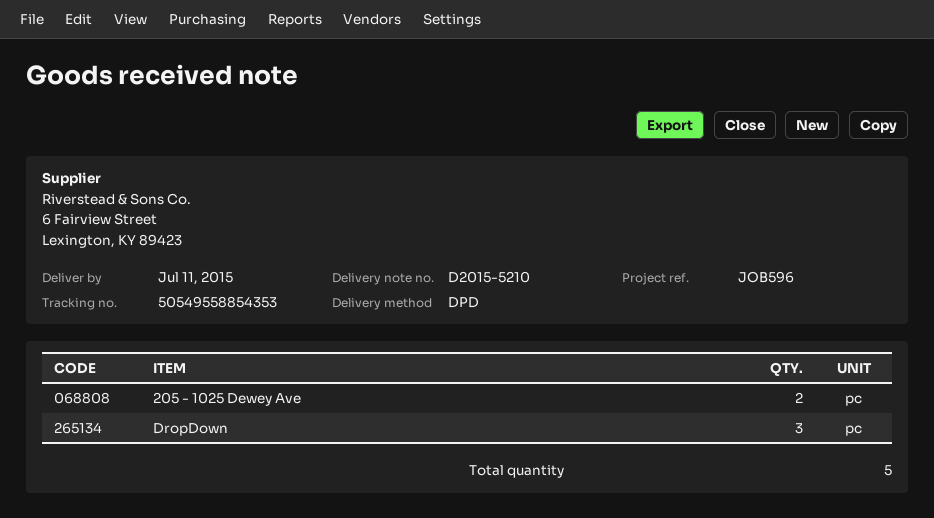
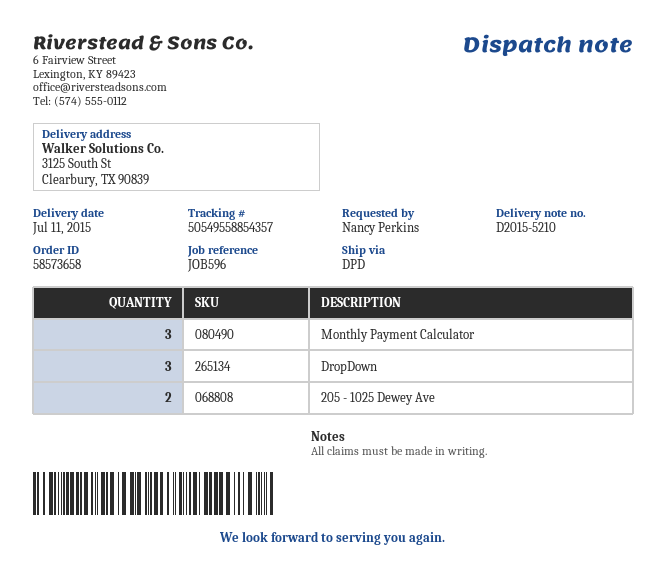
tracking number: 50549558854353 -> 50549558854357
Monthly Payment Calculator: none -> 3

